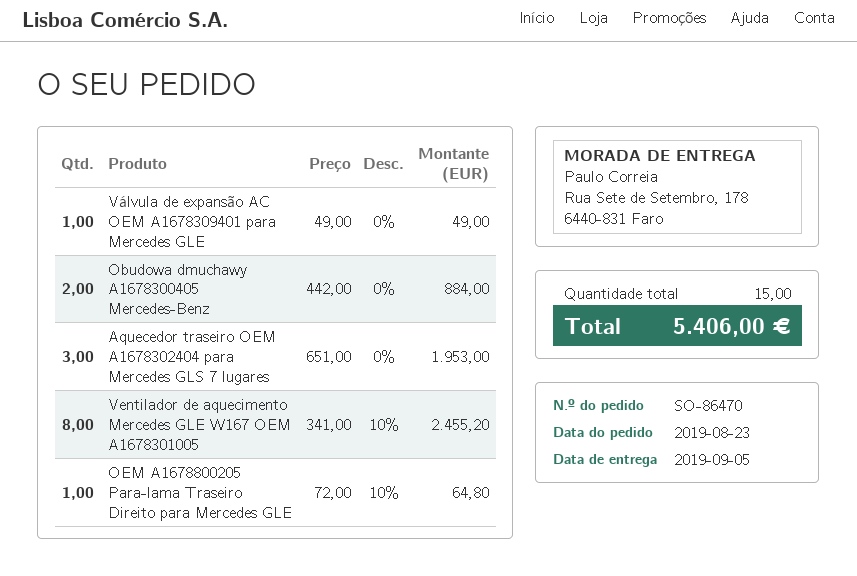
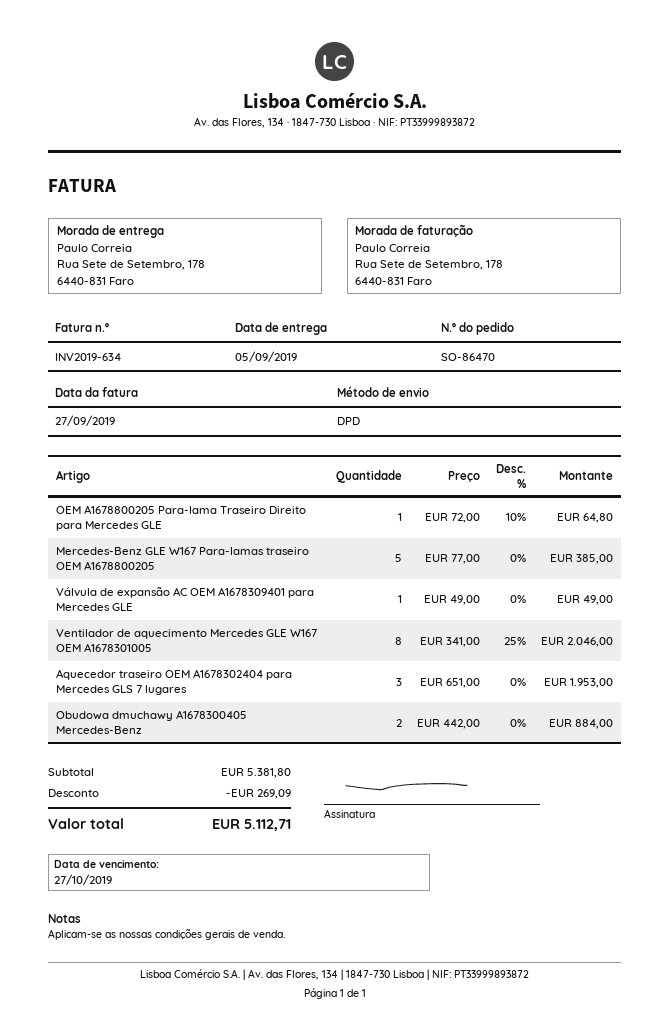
Ventilador de aquecimento Mercedes GLE W167 OEM A1678301005: 8 x 341.00 - 10% = 2455.20 -> 8 x 341.00 - 25% = 2046.00
Mercedes-Benz GLE W167 Para-lamas traseiro OEM A1678800205: none -> 5 x 77.00 = 385.00
discount: none -> 269.09
total: 5406.00 -> 5112.71

